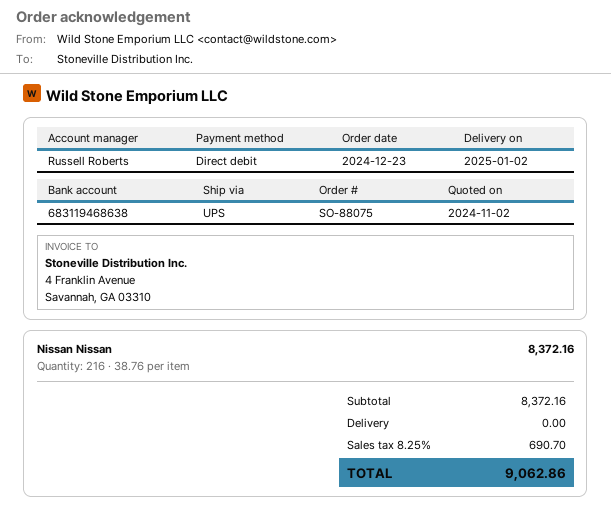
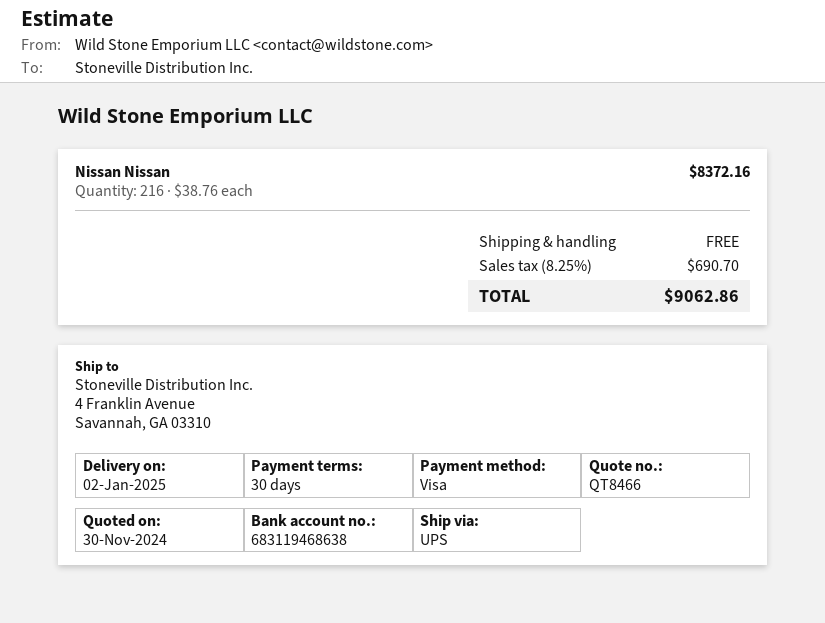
quote date: 2024-11-02 -> 2024-11-30
payment method: direct debit -> Visa

